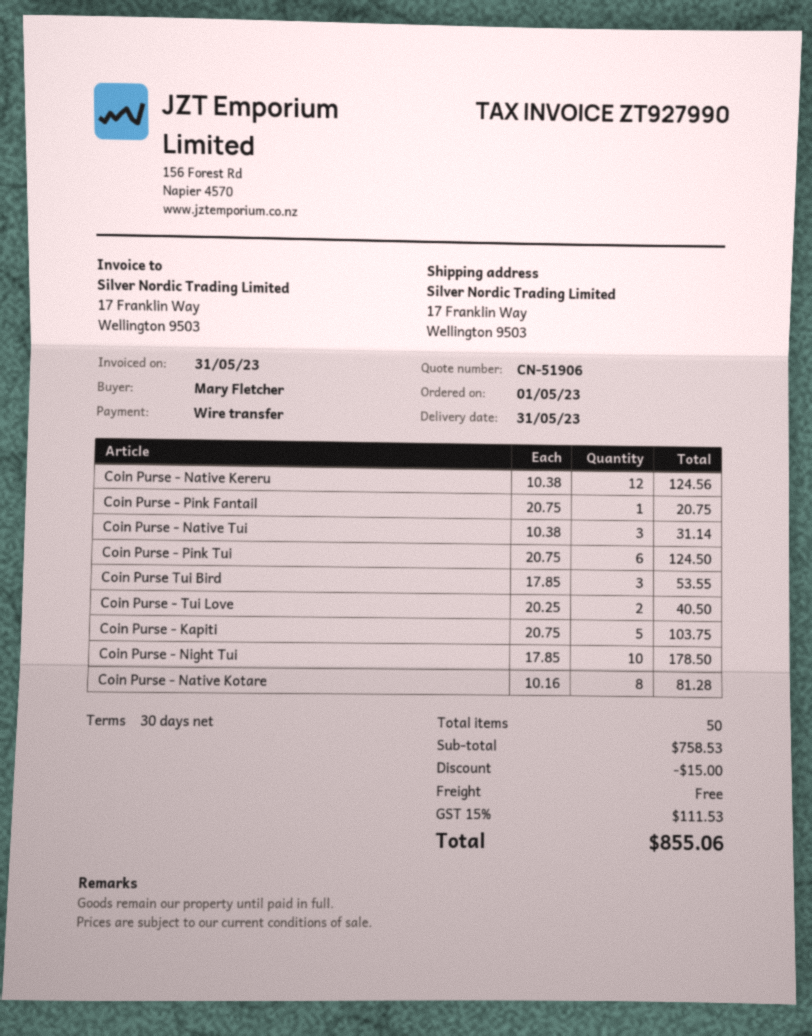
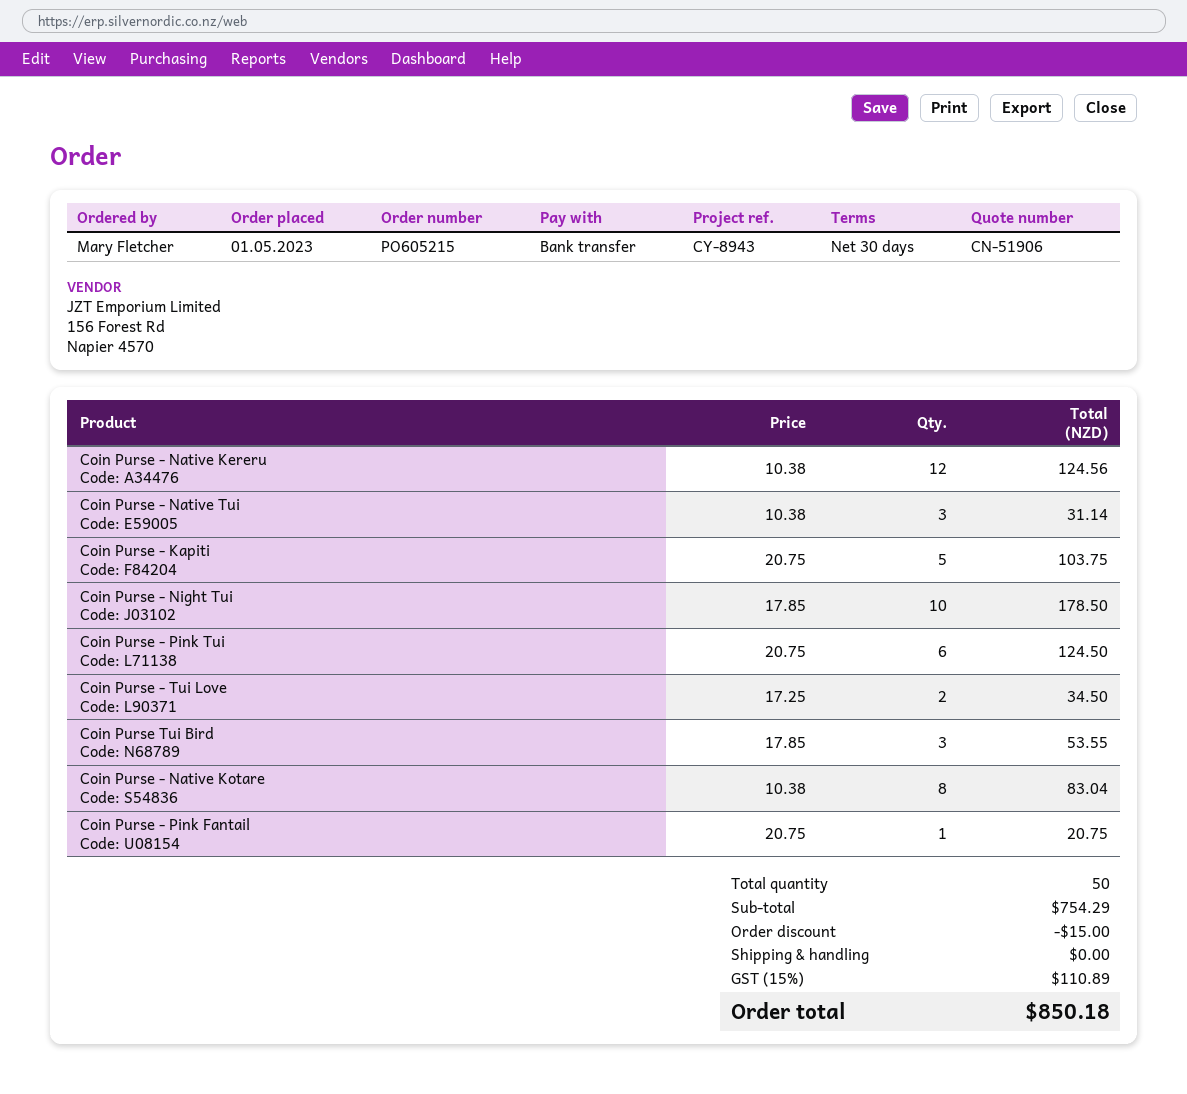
Coin Purse - Tui Love: 2 x 20.25 = 40.50 -> 2 x 17.25 = 34.50
Coin Purse - Native Kotare: 8 x 10.16 = 81.28 -> 8 x 10.38 = 83.04
subtotal: 758.53 -> 754.29
tax: 15% = 111.53 -> 15% = 110.89
total: 855.06 -> 850.18

